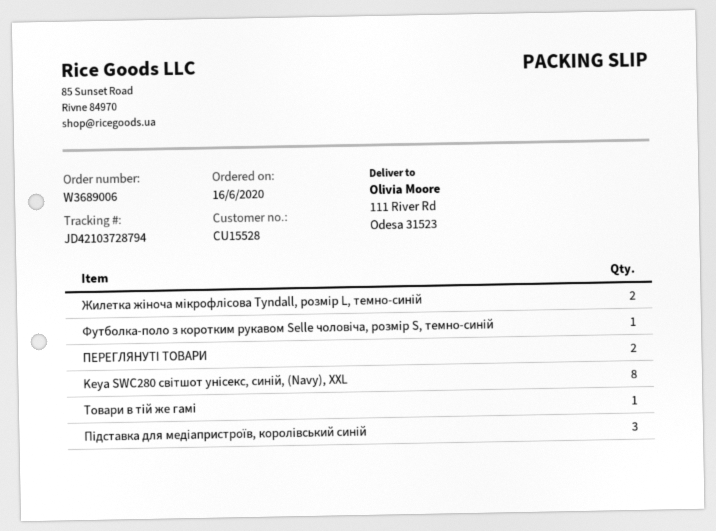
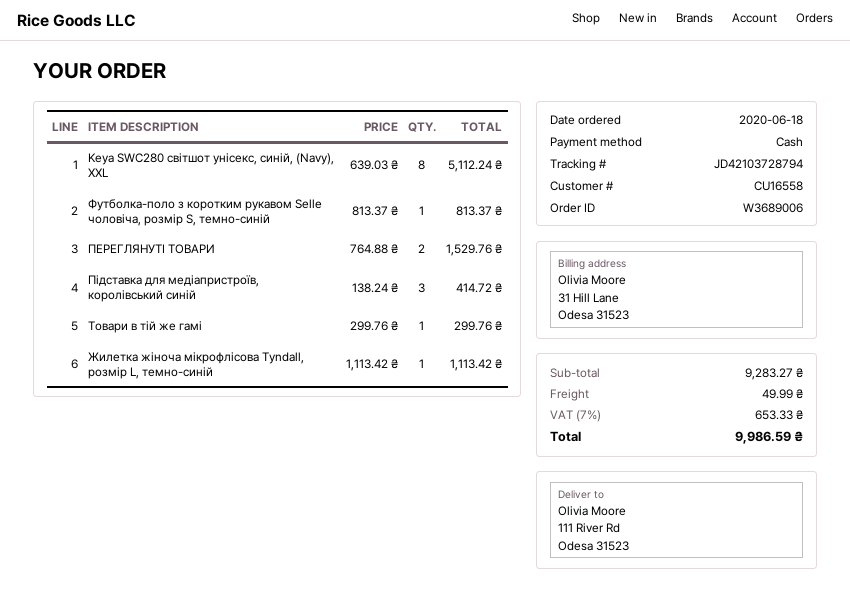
order date: 2020-06-16 -> 2020-06-18
customer number: CU15528 -> CU16558
Жилетка жіноча мікрофлісова Tyndall, розмір L, темно-синій: 2 -> 1

